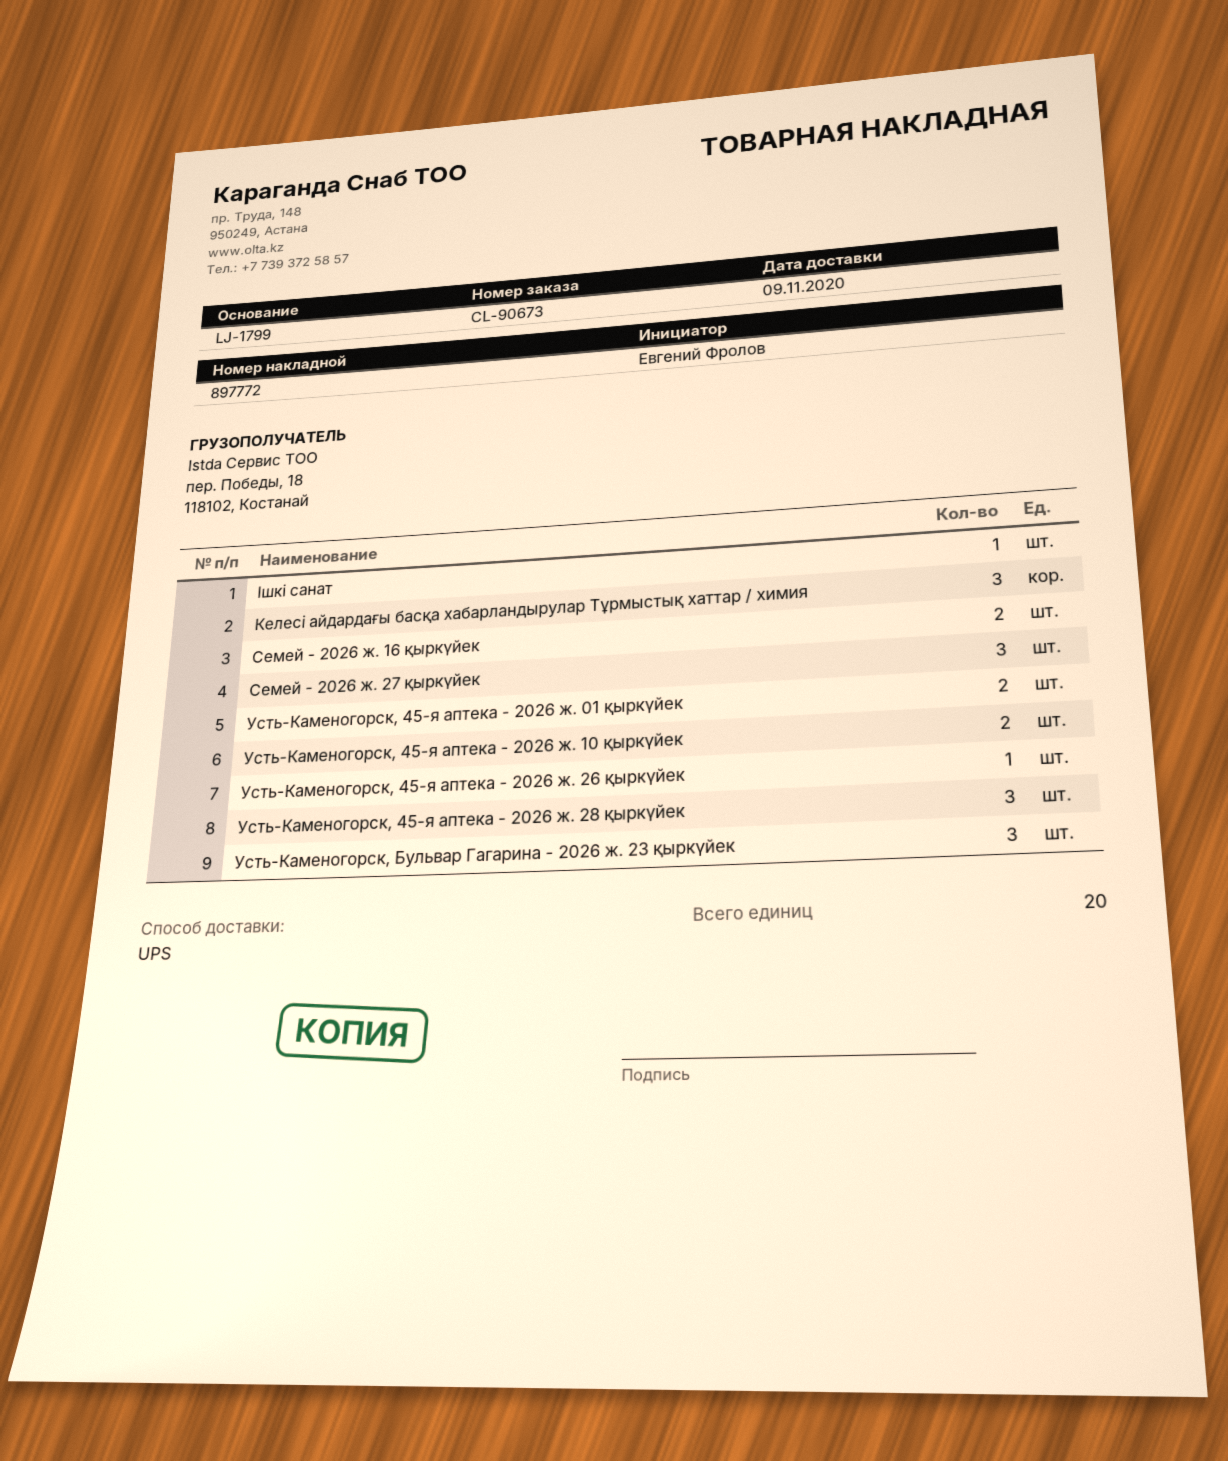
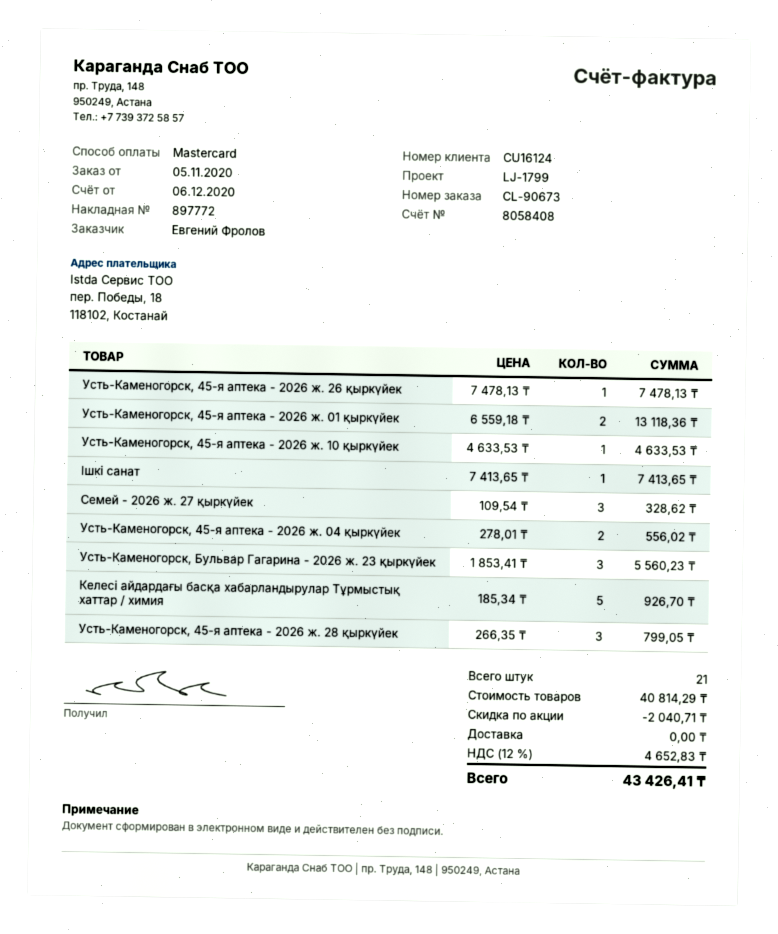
Келесі айдардағы басқа хабарландырулар Тұрмыстық хаттар / химия: 3 -> 5
Семей - 2026 ж. 16 қыркүйек: 2 -> none
Усть-Каменогорск, 45-я аптека - 2026 ж. 10 қыркүйек: 2 -> 1
Усть-Каменогорск, 45-я аптека - 2026 ж. 04 қыркүйек: none -> 2
total quantity: 20 -> 21

